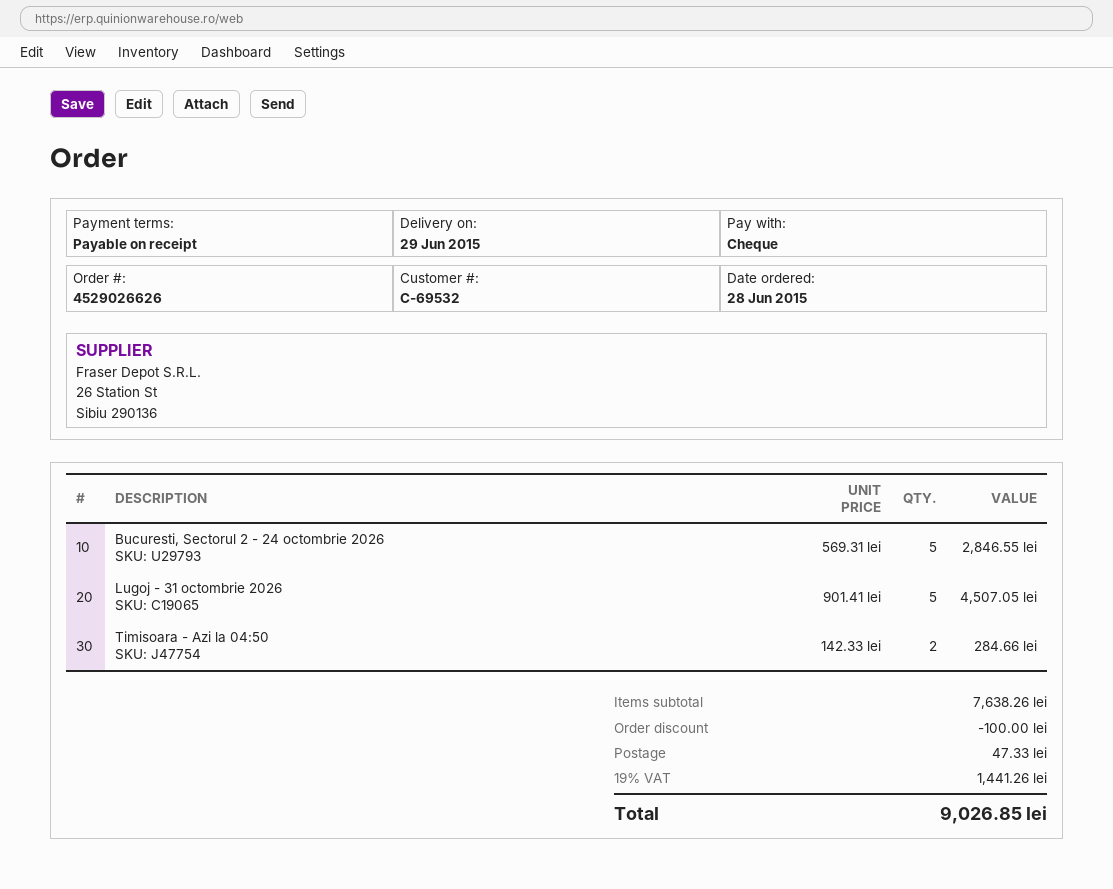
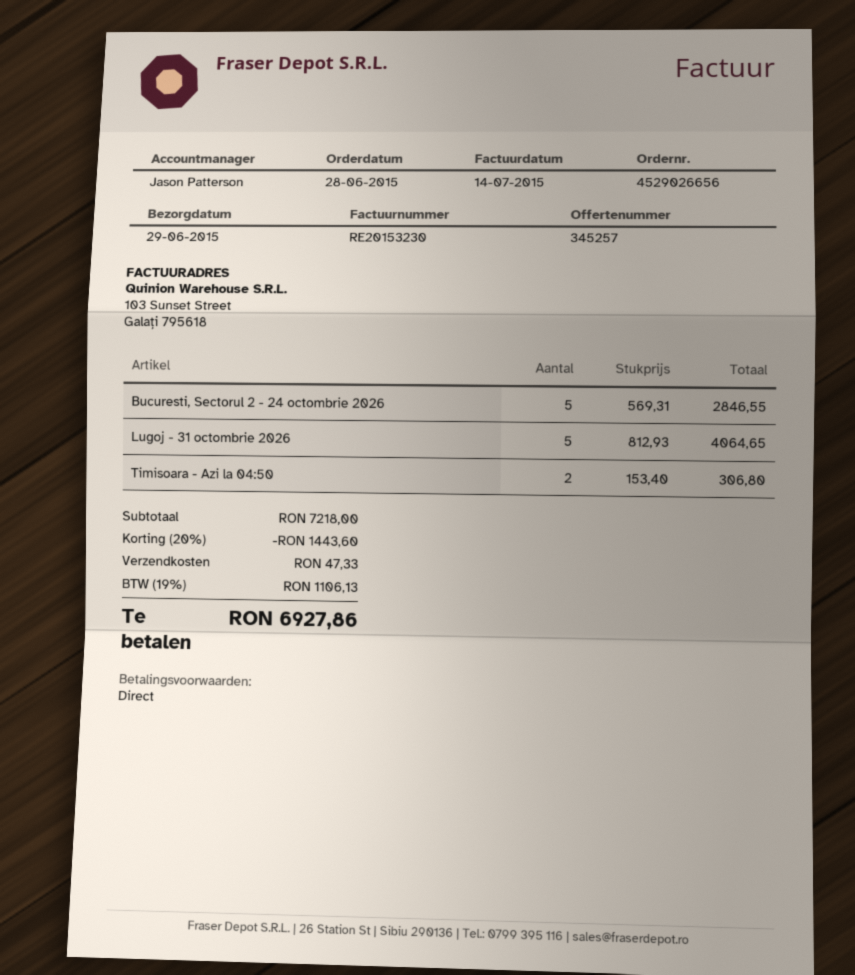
order number: 4529026626 -> 4529026656
Lugoj - 31 octombrie 2026: 5 x 901.41 = 4507.05 -> 5 x 812.93 = 4064.65
Timisoara - Azi la 04:50: 2 x 142.33 = 284.66 -> 2 x 153.40 = 306.80
subtotal: 7638.26 -> 7218.00
discount: 100.00 -> 1443.60
tax: 19% = 1441.26 -> 19% = 1106.13
total: 9026.85 -> 6927.86

